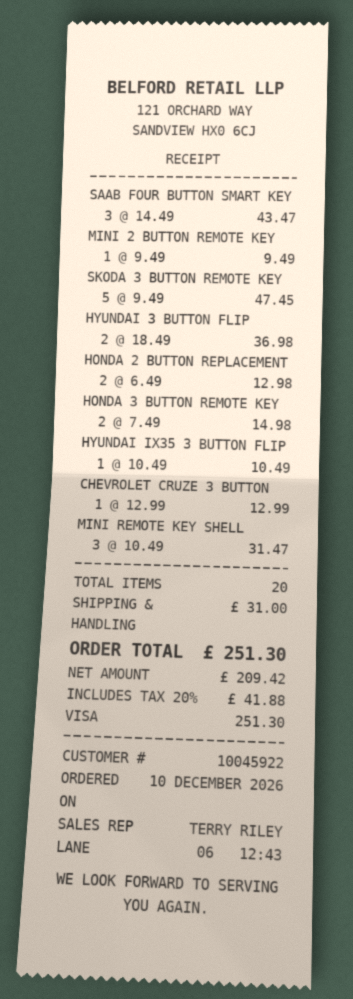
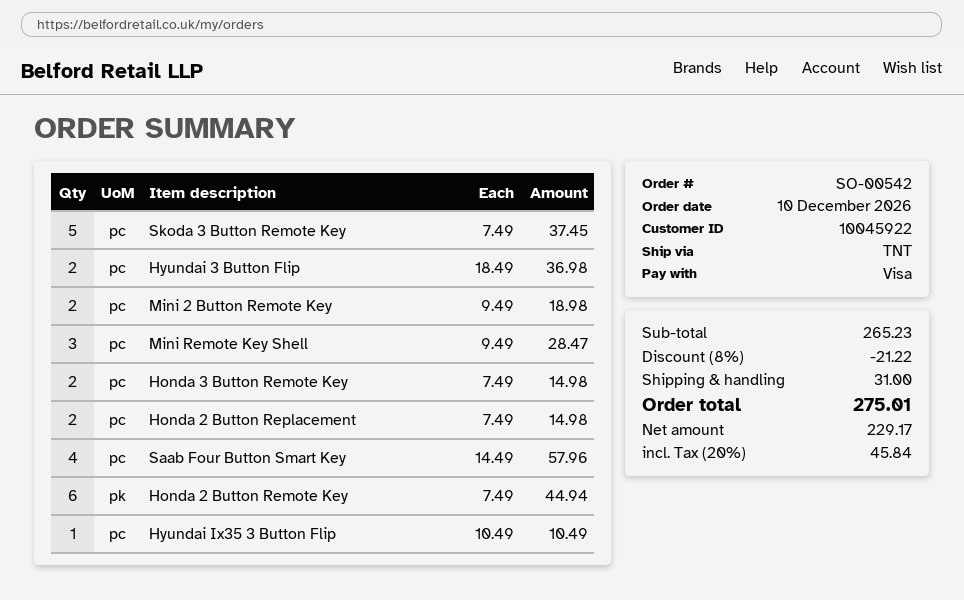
SAAB FOUR BUTTON SMART KEY: 3 x 14.49 = 43.47 -> 4 x 14.49 = 57.96
MINI 2 BUTTON REMOTE KEY: 1 x 9.49 = 9.49 -> 2 x 9.49 = 18.98
SKODA 3 BUTTON REMOTE KEY: 5 x 9.49 = 47.45 -> 5 x 7.49 = 37.45
HONDA 2 BUTTON REPLACEMENT: 2 x 6.49 = 12.98 -> 2 x 7.49 = 14.98
CHEVROLET CRUZE 3 BUTTON: 1 x 12.99 = 12.99 -> none
MINI REMOTE KEY SHELL: 3 x 10.49 = 31.47 -> 3 x 9.49 = 28.47
Honda 2 Button Remote Key: none -> 6 x 7.49 = 44.94
discount: none -> 8% = 21.22
net: 209.42 -> 229.17
tax: 20% = 41.88 -> 20% = 45.84
total: 251.30 -> 275.01

